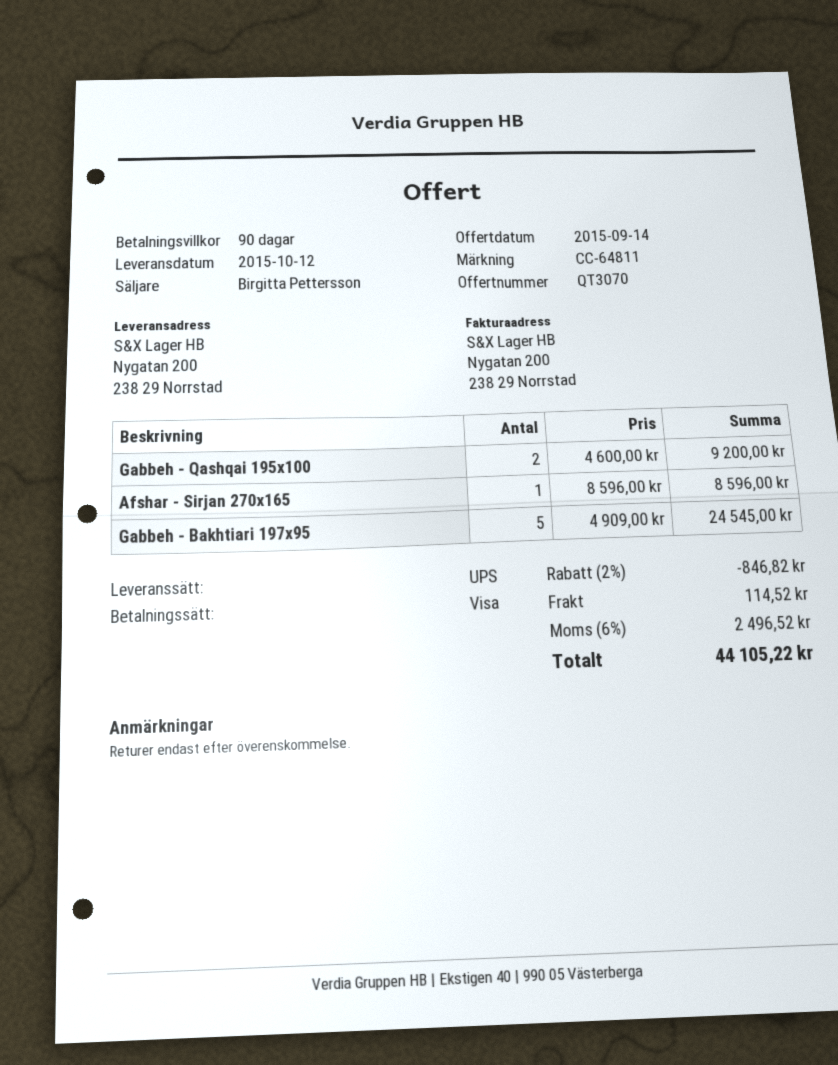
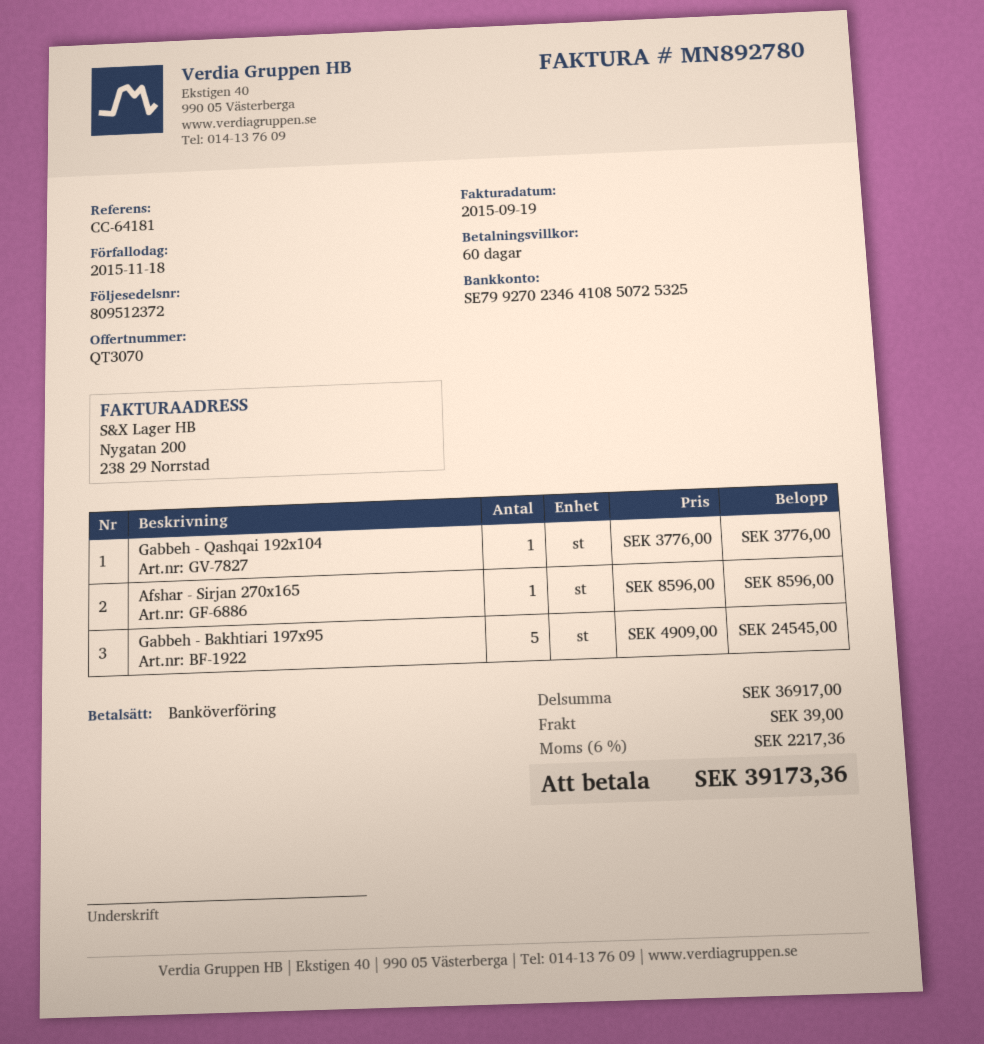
payment terms: 90 days -> 60 days
reference: CC-64811 -> CC-64181
payment method: Visa -> bank transfer
Gabbeh - Qashqai 195x100: 2 x 4600.00 = 9200.00 -> none
Gabbeh - Qashqai 192x104: none -> 1 x 3776.00 = 3776.00
discount: 2% = 846.82 -> none
shipping: 114.52 -> 39.00
tax: 6% = 2496.52 -> 6% = 2217.36
total: 44105.22 -> 39173.36

